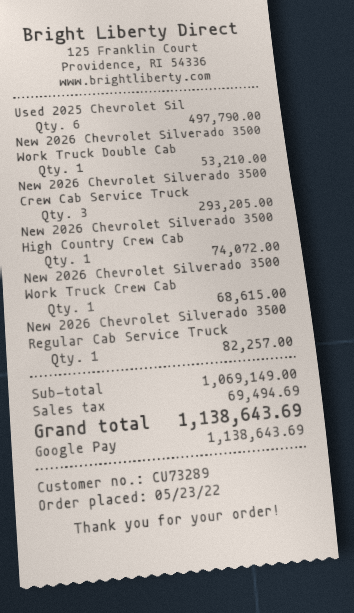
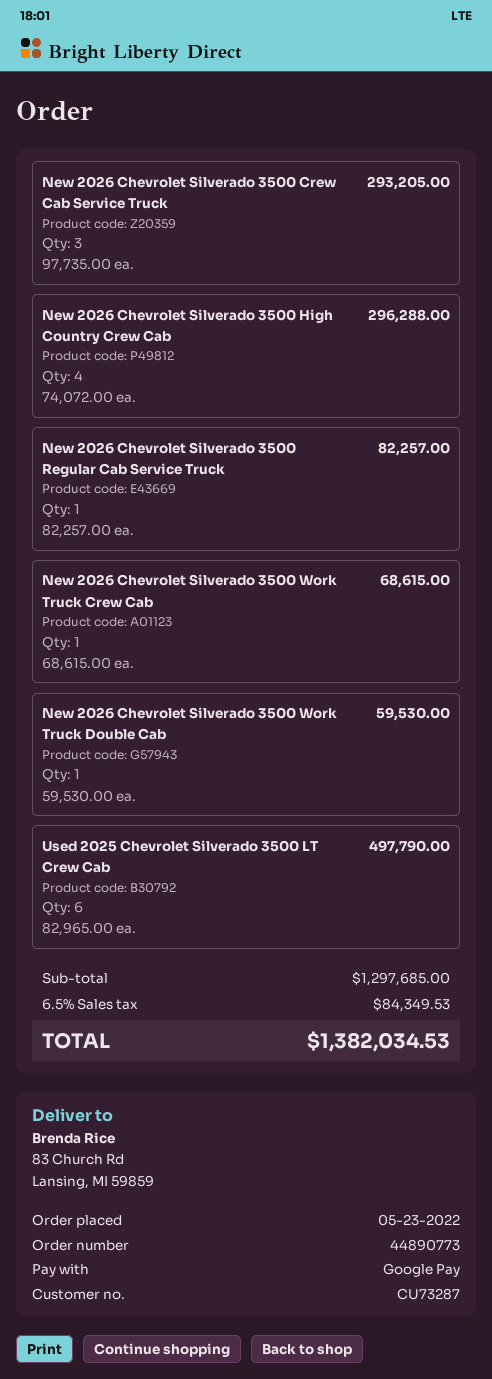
customer number: CU73289 -> CU73287
New 2026 Chevrolet Silverado 3500 Work Truck Double Cab: 1 for 53210.00 -> 1 for 59530.00
New 2026 Chevrolet Silverado 3500 High Country Crew Cab: 1 for 74072.00 -> 4 for 296288.00
subtotal: 1069149.00 -> 1297685.00
tax: 69494.69 -> 84349.53
total: 1138643.69 -> 1382034.53

